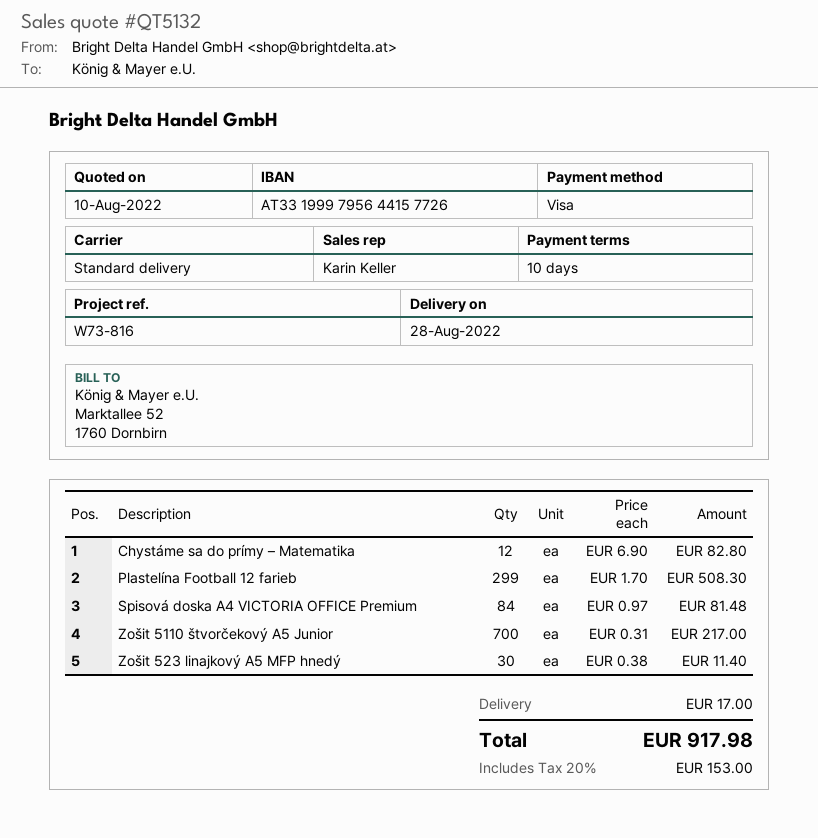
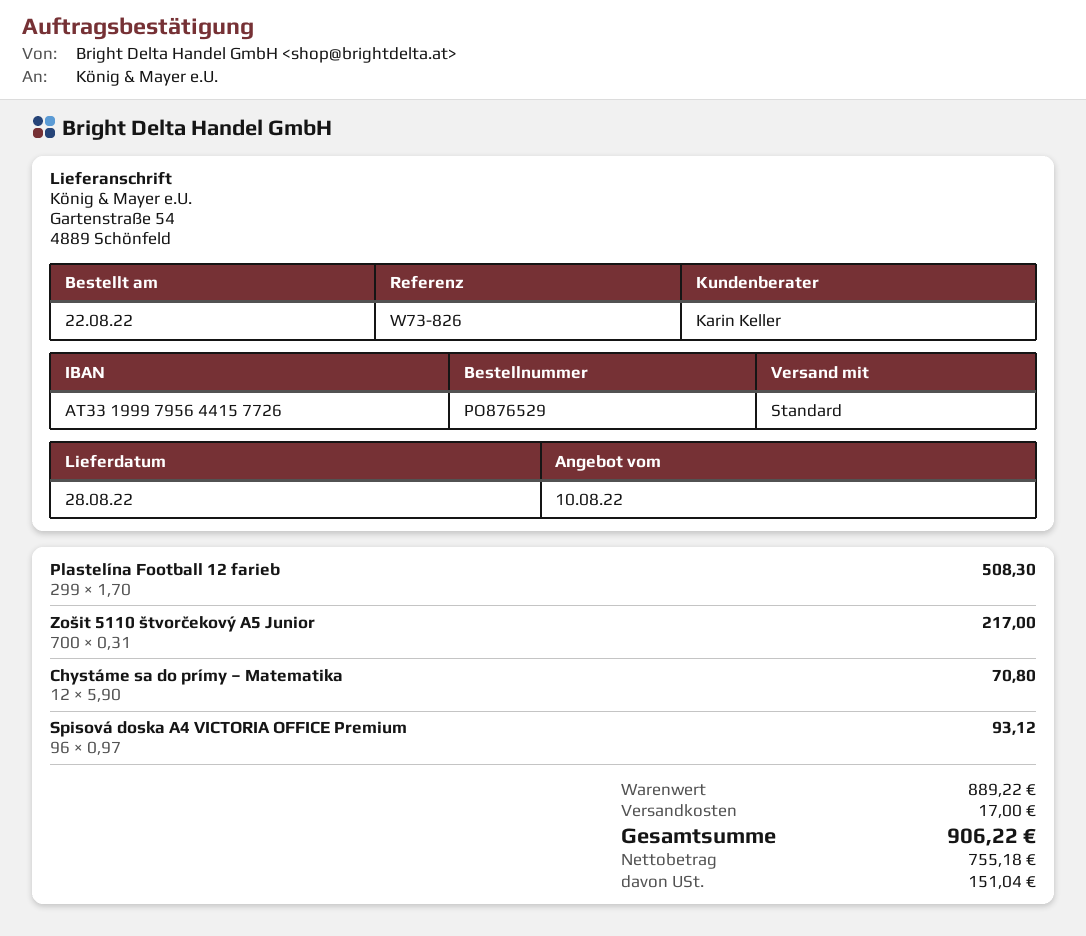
reference: W73-816 -> W73-826
Chystáme sa do prímy – Matematika: 12 x 6.90 = 82.80 -> 12 x 5.90 = 70.80
Spisová doska A4 VICTORIA OFFICE Premium: 84 x 0.97 = 81.48 -> 96 x 0.97 = 93.12
Zošit 523 linajkový A5 MFP hnedý: 30 x 0.38 = 11.40 -> none
tax: 153.00 -> 151.04
total: 917.98 -> 906.22

